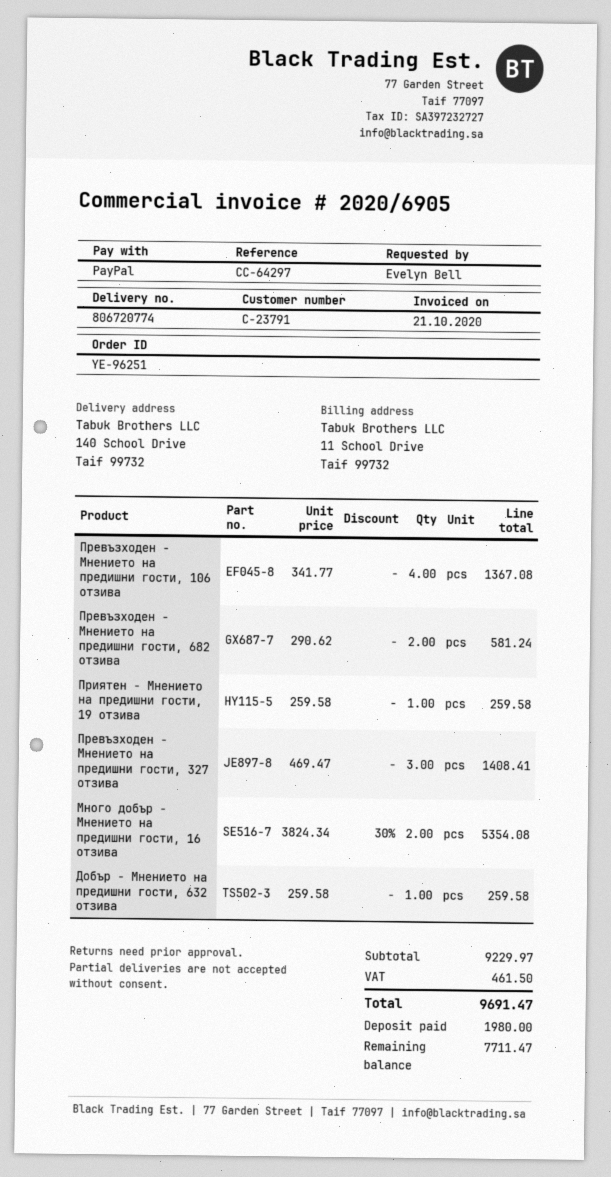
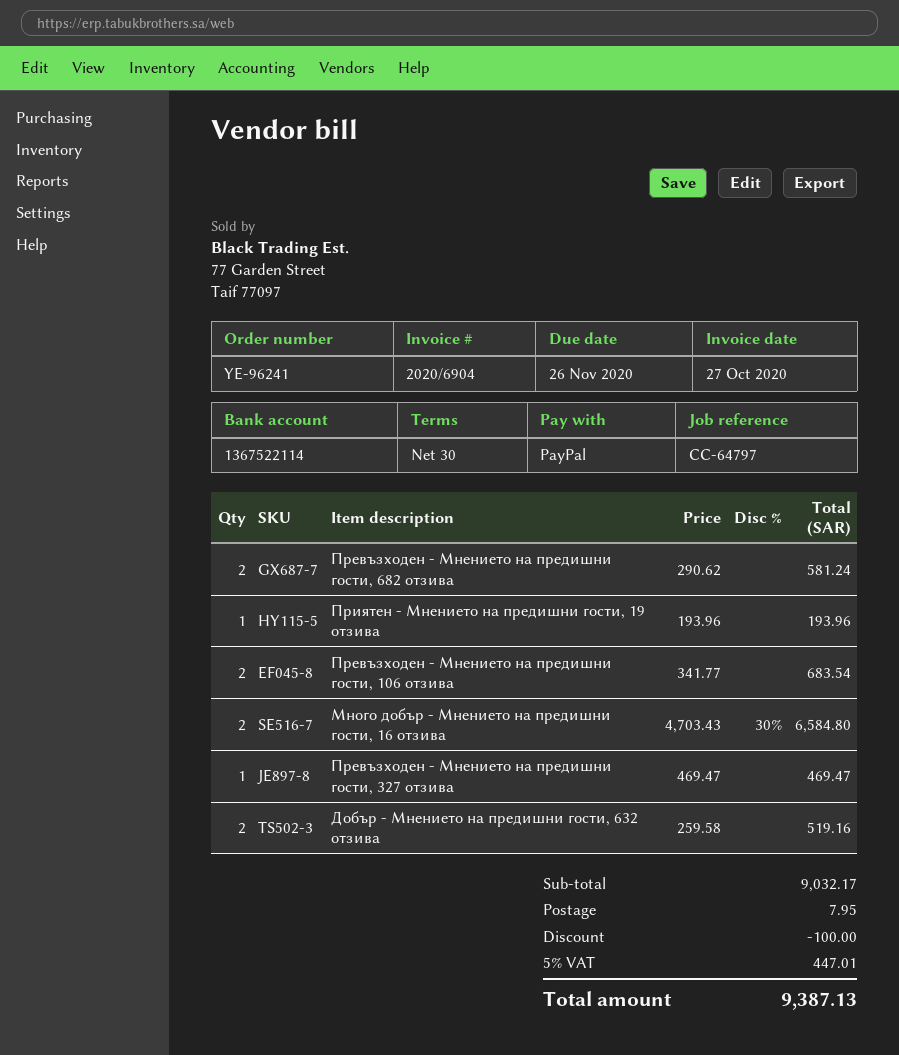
order number: YE-96251 -> YE-96241
invoice number: 2020/6905 -> 2020/6904
invoice date: 2020-10-21 -> 2020-10-27
reference: CC-64297 -> CC-64797
Превъзходен - Мнението на предишни гости, 106 отзива: 4 x 341.77 = 1367.08 -> 2 x 341.77 = 683.54
Приятен - Мнението на предишни гости, 19 отзива: 1 x 259.58 = 259.58 -> 1 x 193.96 = 193.96
Превъзходен - Мнението на предишни гости, 327 отзива: 3 x 469.47 = 1408.41 -> 1 x 469.47 = 469.47
Много добър - Мнението на предишни гости, 16 отзива: 2 x 3824.34 - 30% = 5354.08 -> 2 x 4703.43 - 30% = 6584.80
Добър - Мнението на предишни гости, 632 отзива: 1 x 259.58 = 259.58 -> 2 x 259.58 = 519.16
subtotal: 9229.97 -> 9032.17
discount: none -> 100.00
shipping: none -> 7.95
tax: 461.50 -> 447.01
total: 9691.47 -> 9387.13

